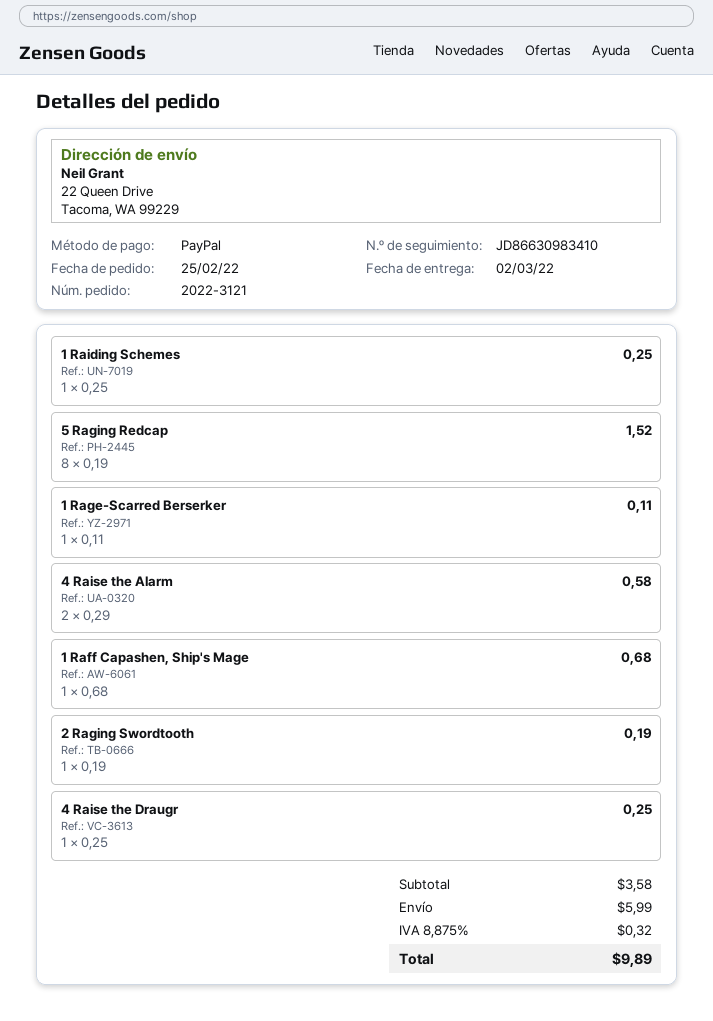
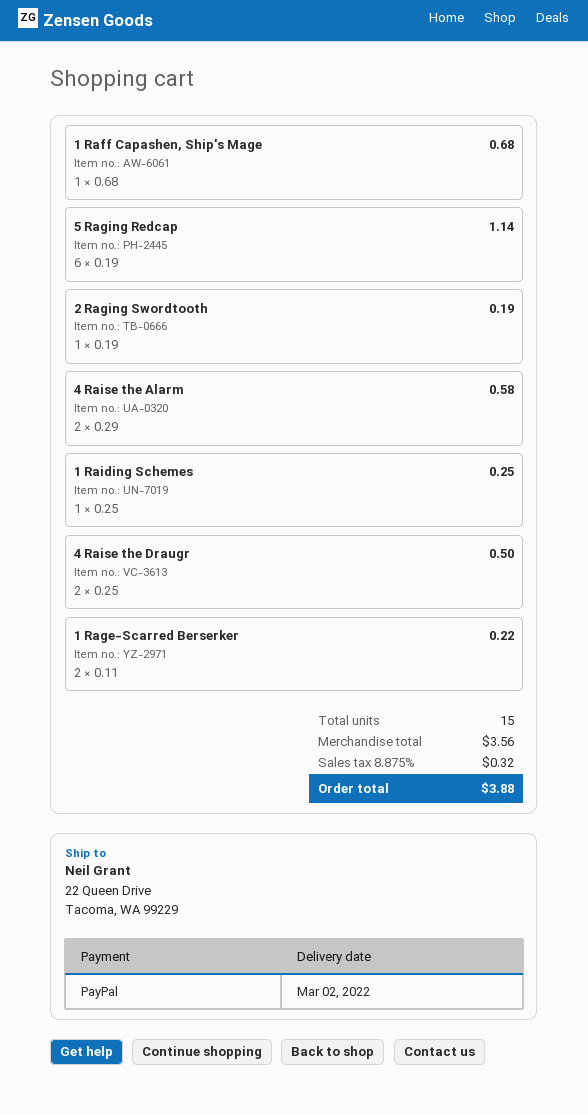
5 Raging Redcap: 8 x 0.19 = 1.52 -> 6 x 0.19 = 1.14
1 Rage-Scarred Berserker: 1 x 0.11 = 0.11 -> 2 x 0.11 = 0.22
4 Raise the Draugr: 1 x 0.25 = 0.25 -> 2 x 0.25 = 0.50
subtotal: 3.58 -> 3.56
shipping: 5.99 -> none
total: 9.89 -> 3.88

